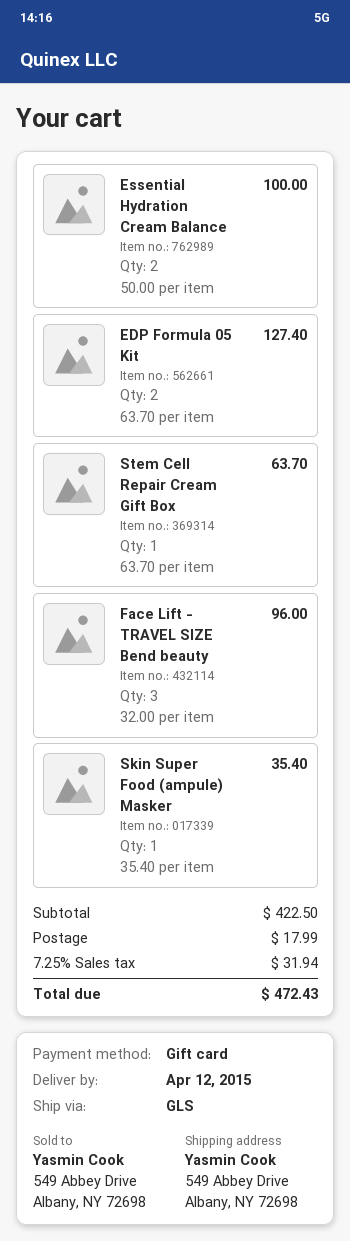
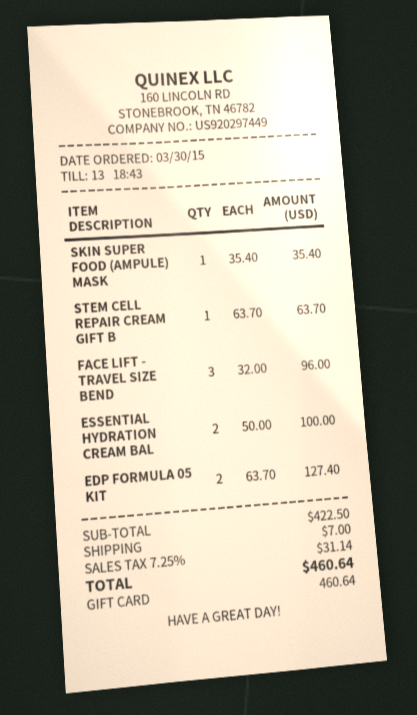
shipping: 17.99 -> 7.00
tax: 7.25% = 31.94 -> 7.25% = 31.14
total: 472.43 -> 460.64

